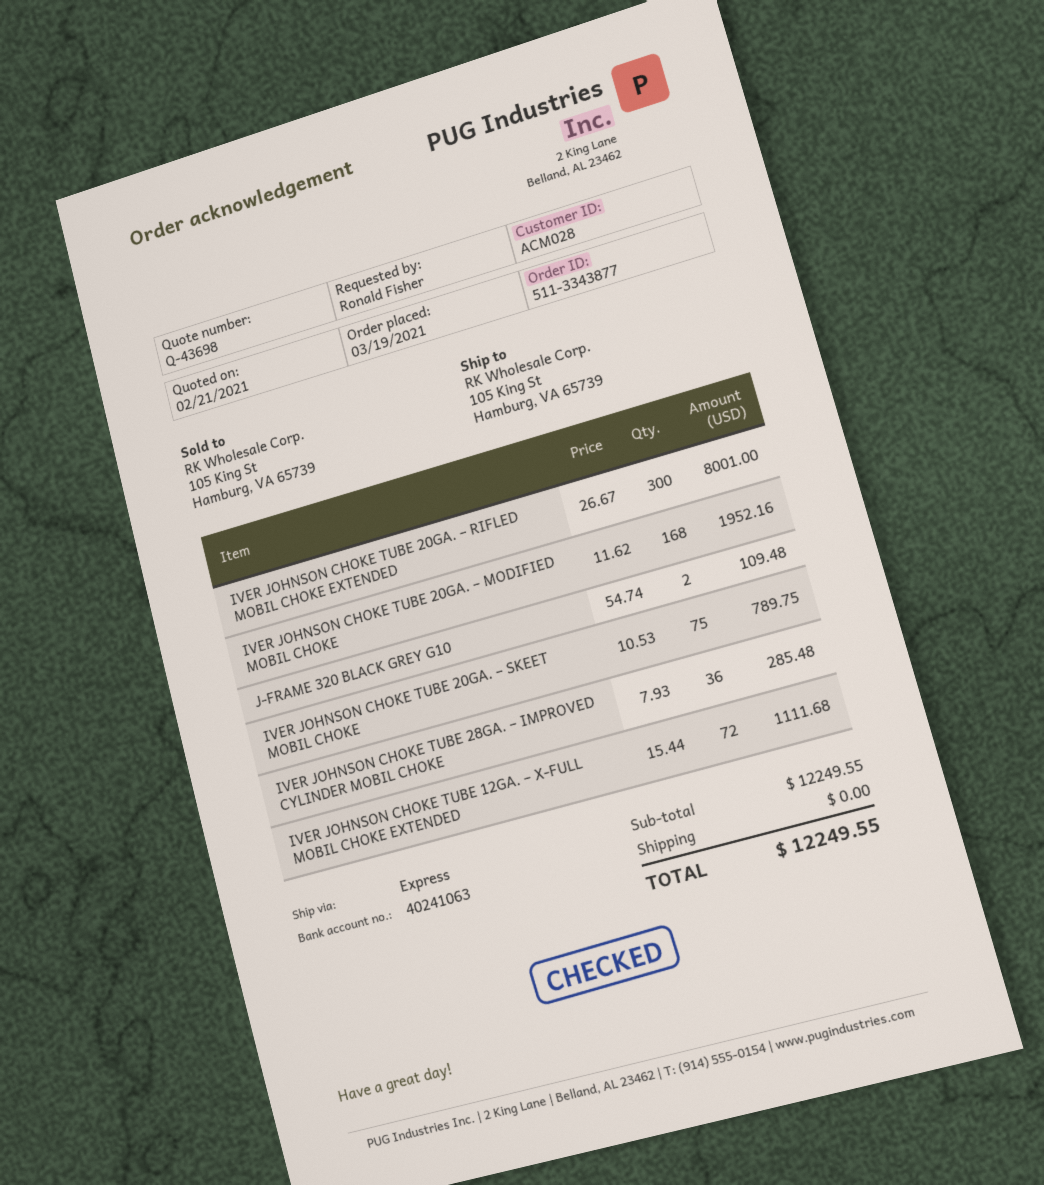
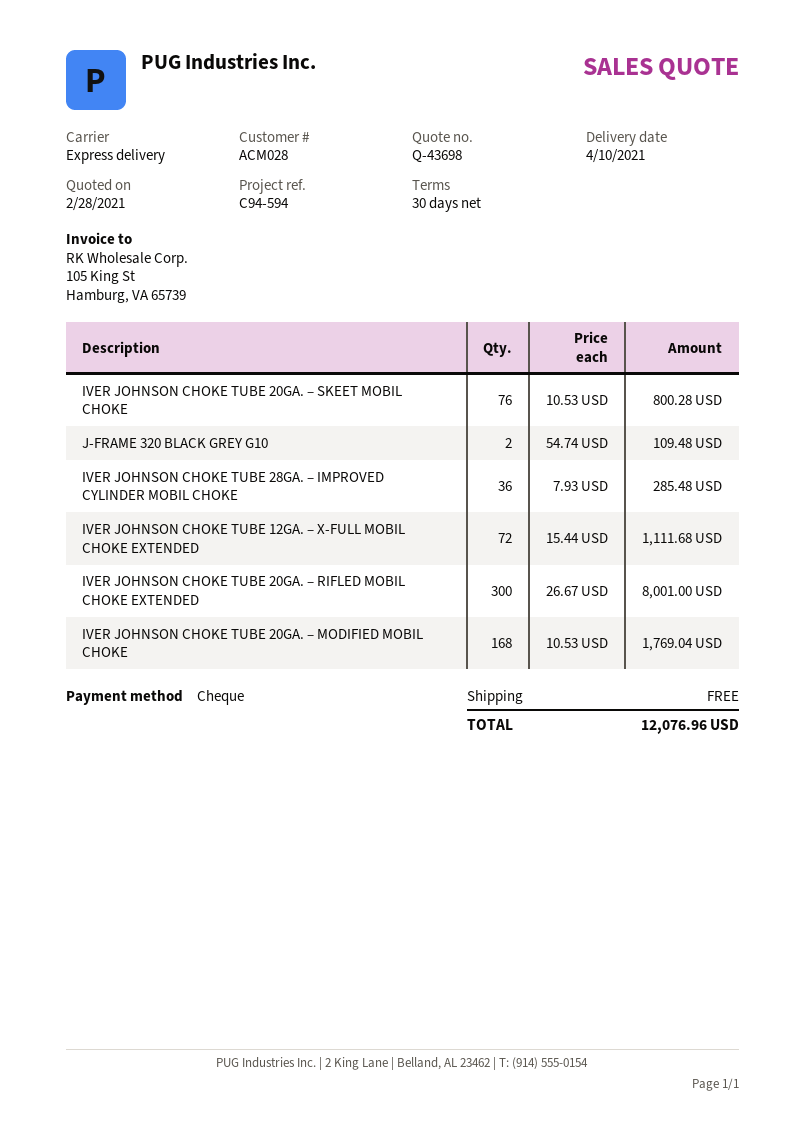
quote date: 2021-02-21 -> 2021-02-28
IVER JOHNSON CHOKE TUBE 20GA. – MODIFIED MOBIL CHOKE: 168 x 11.62 = 1952.16 -> 168 x 10.53 = 1769.04
IVER JOHNSON CHOKE TUBE 20GA. – SKEET MOBIL CHOKE: 75 x 10.53 = 789.75 -> 76 x 10.53 = 800.28
total: 12249.55 -> 12076.96

